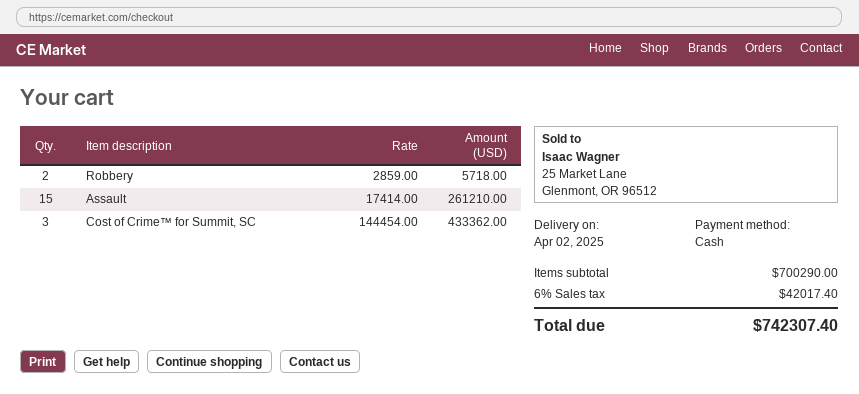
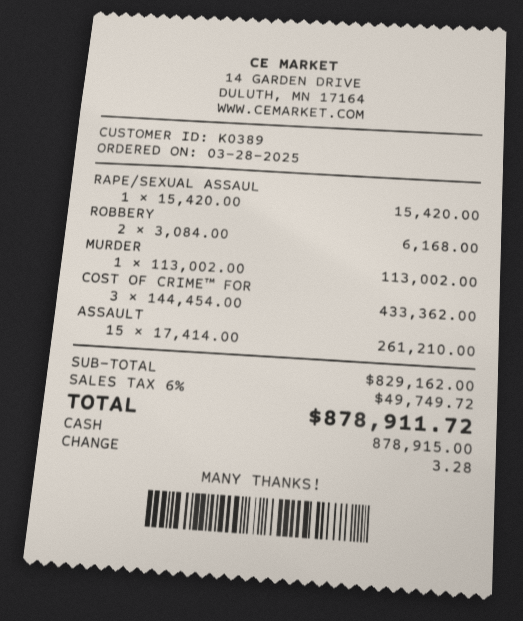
Robbery: 2 x 2859.00 = 5718.00 -> 2 x 3084.00 = 6168.00
RAPE/SEXUAL ASSAUL: none -> 1 x 15420.00 = 15420.00
MURDER: none -> 1 x 113002.00 = 113002.00
subtotal: 700290.00 -> 829162.00
tax: 6% = 42017.40 -> 6% = 49749.72
total: 742307.40 -> 878911.72

